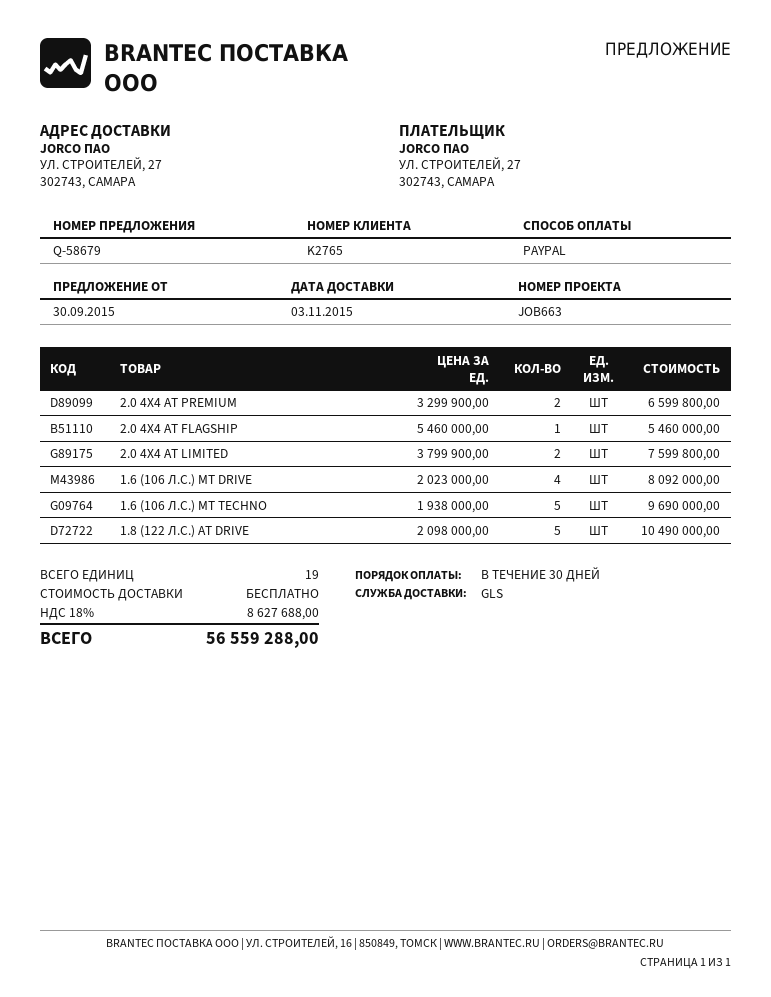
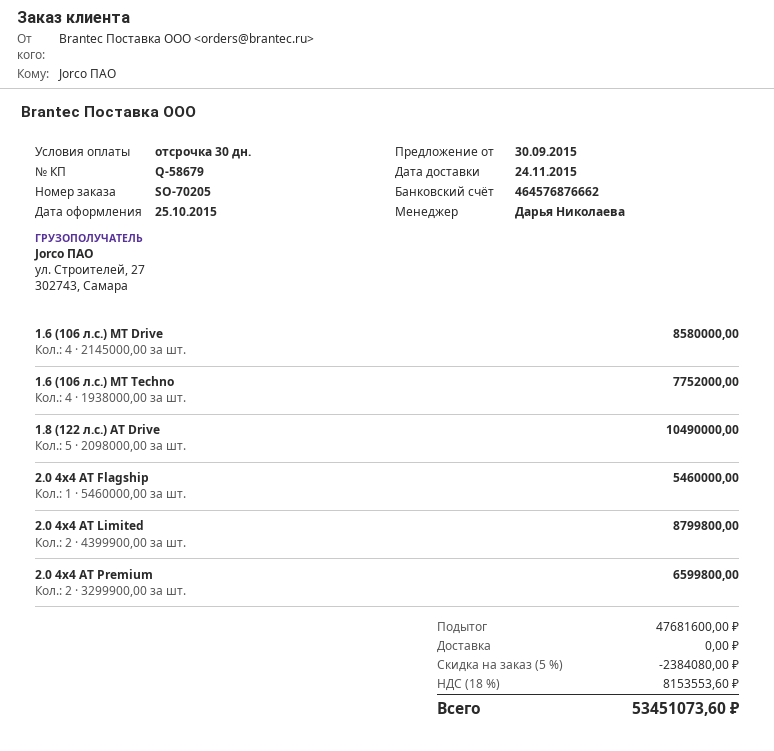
delivery date: 2015-11-03 -> 2015-11-24
2.0 4X4 AT LIMITED: 2 x 3799900.00 = 7599800.00 -> 2 x 4399900.00 = 8799800.00
1.6 (106 Л.С.) MT DRIVE: 4 x 2023000.00 = 8092000.00 -> 4 x 2145000.00 = 8580000.00
1.6 (106 Л.С.) MT TECHNO: 5 x 1938000.00 = 9690000.00 -> 4 x 1938000.00 = 7752000.00
discount: none -> 5% = 2384080.00
tax: 18% = 8627688.00 -> 18% = 8153553.60
total: 56559288.00 -> 53451073.60

